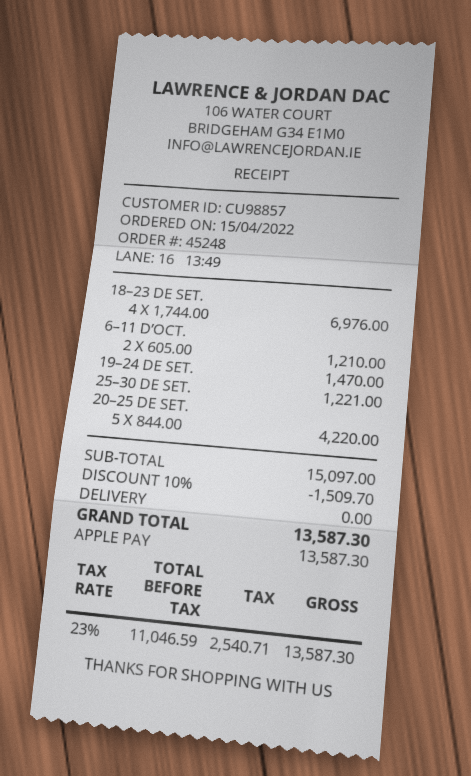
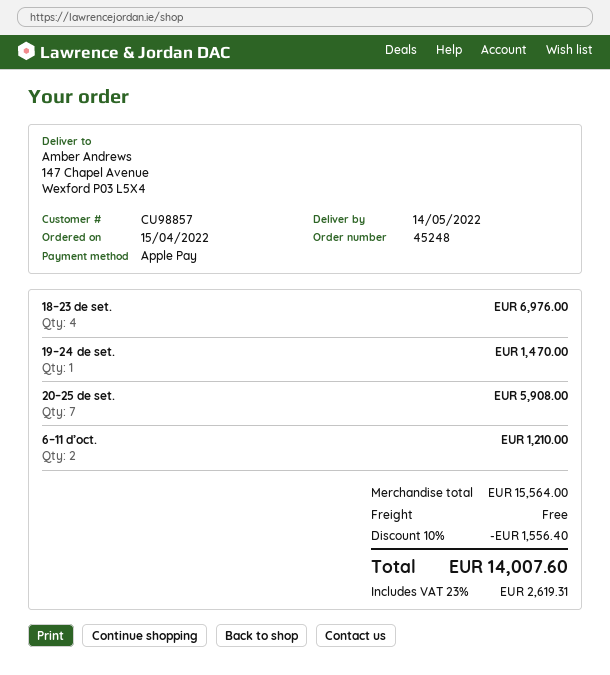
25–30 DE SET.: 1 for 1221.00 -> none
20–25 DE SET.: 5 for 4220.00 -> 7 for 5908.00
subtotal: 15097.00 -> 15564.00
discount: 10% = 1509.70 -> 10% = 1556.40
tax: 23% = 2540.71 -> 23% = 2619.31
total: 13587.30 -> 14007.60

